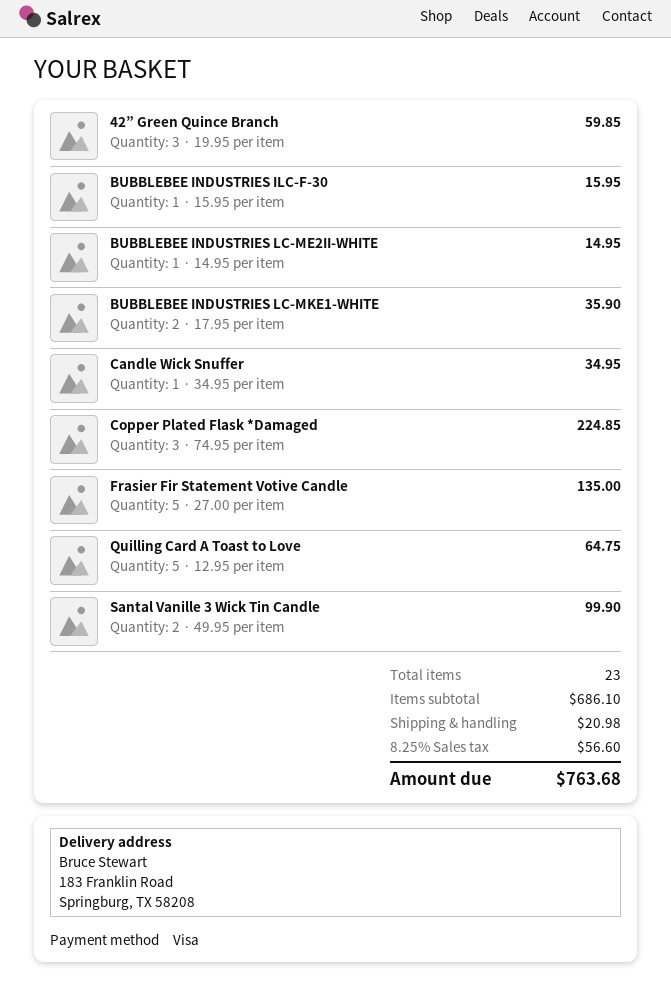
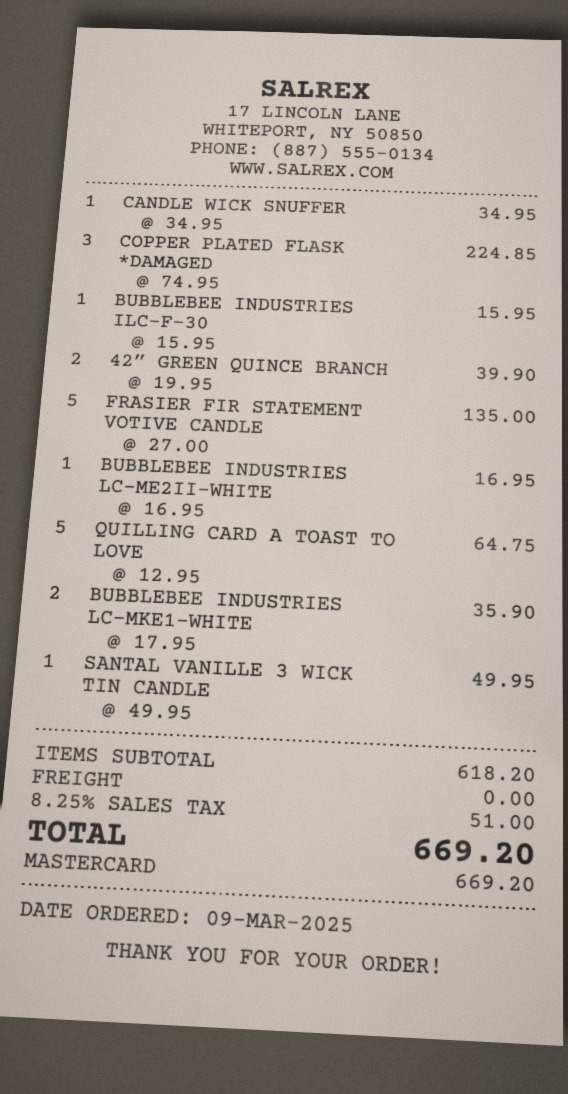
payment method: Visa -> Mastercard
42” Green Quince Branch: 3 x 19.95 = 59.85 -> 2 x 19.95 = 39.90
BUBBLEBEE INDUSTRIES LC-ME2II-WHITE: 1 x 14.95 = 14.95 -> 1 x 16.95 = 16.95
Santal Vanille 3 Wick Tin Candle: 2 x 49.95 = 99.90 -> 1 x 49.95 = 49.95
subtotal: 686.10 -> 618.20
shipping: 20.98 -> 0.00
tax: 8.25% = 56.60 -> 8.25% = 51.00
total: 763.68 -> 669.20

